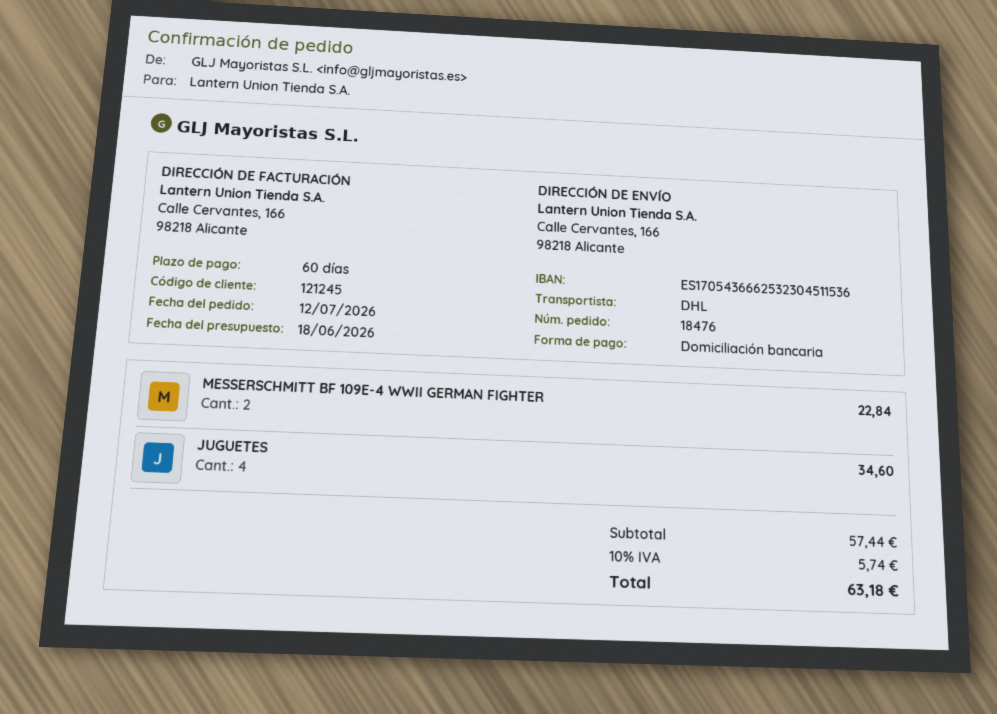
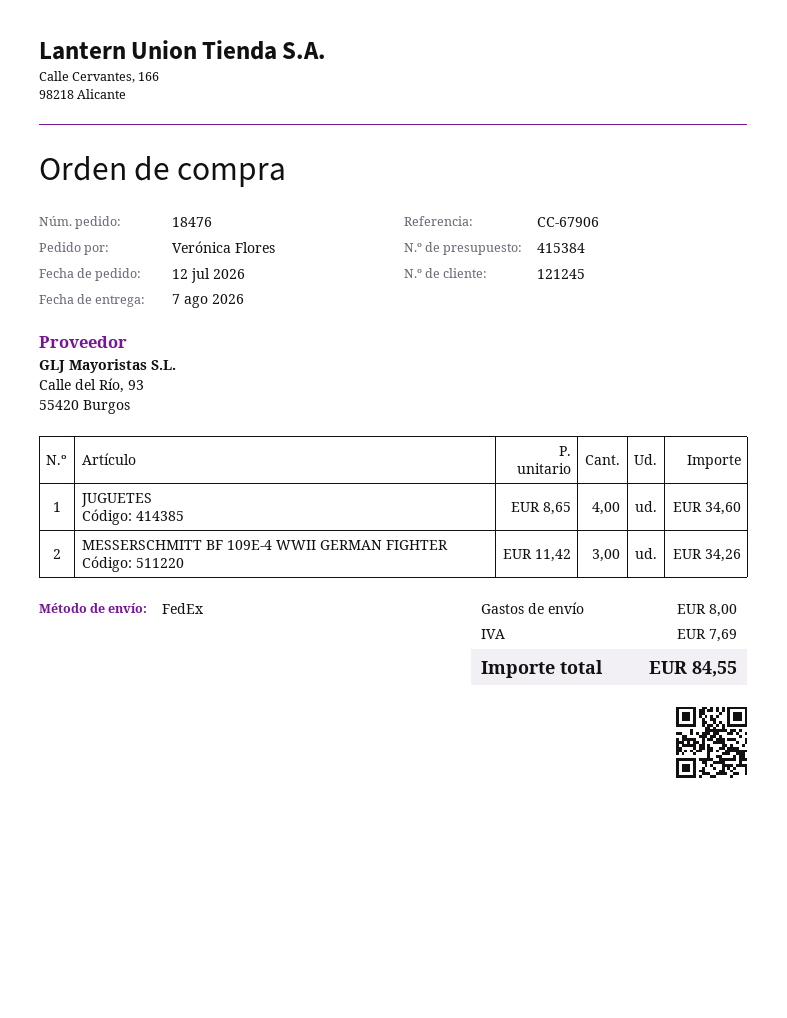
shipping method: DHL -> FedEx
MESSERSCHMITT BF 109E-4 WWII GERMAN FIGHTER: 2 for 22.84 -> 3 for 34.26
shipping: none -> 8.00
tax: 5.74 -> 7.69
total: 63.18 -> 84.55

